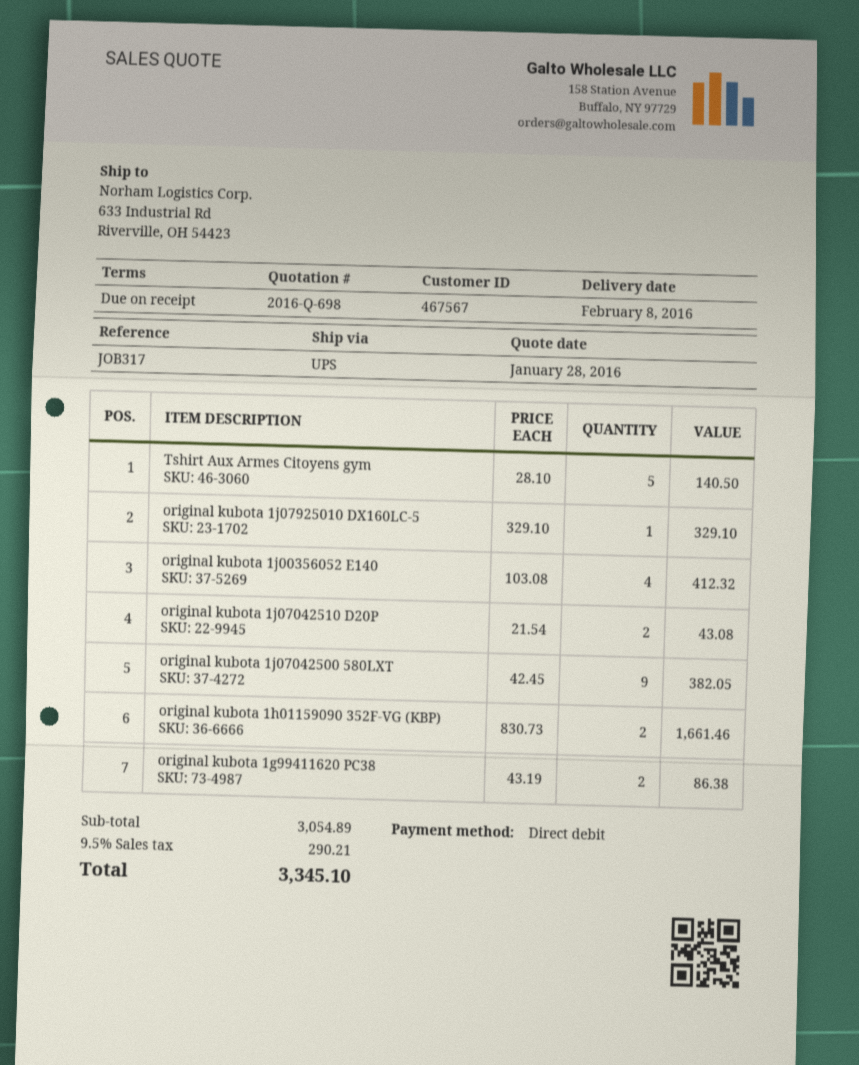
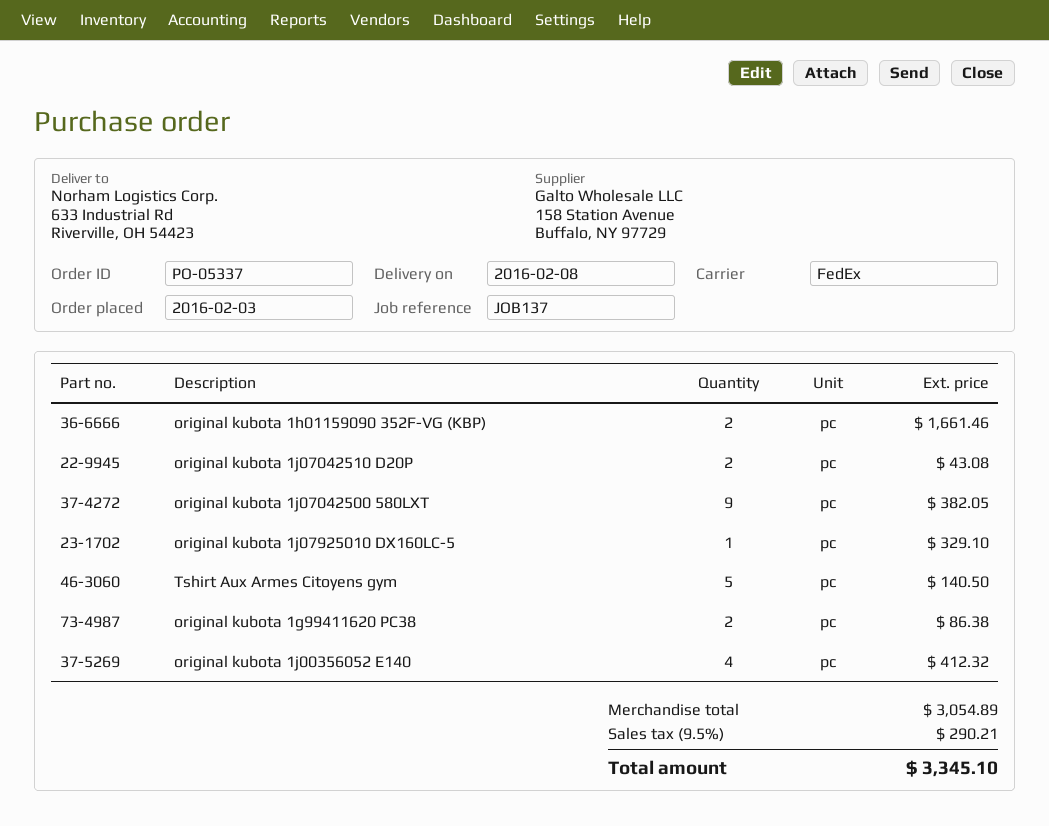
reference: JOB317 -> JOB137
shipping method: UPS -> FedEx

